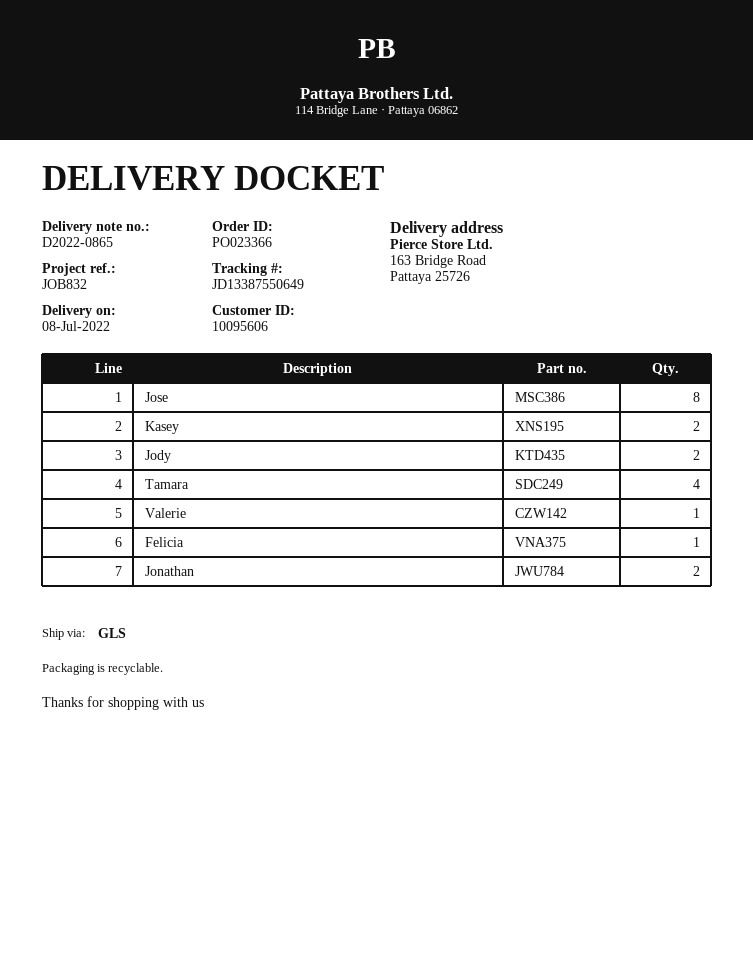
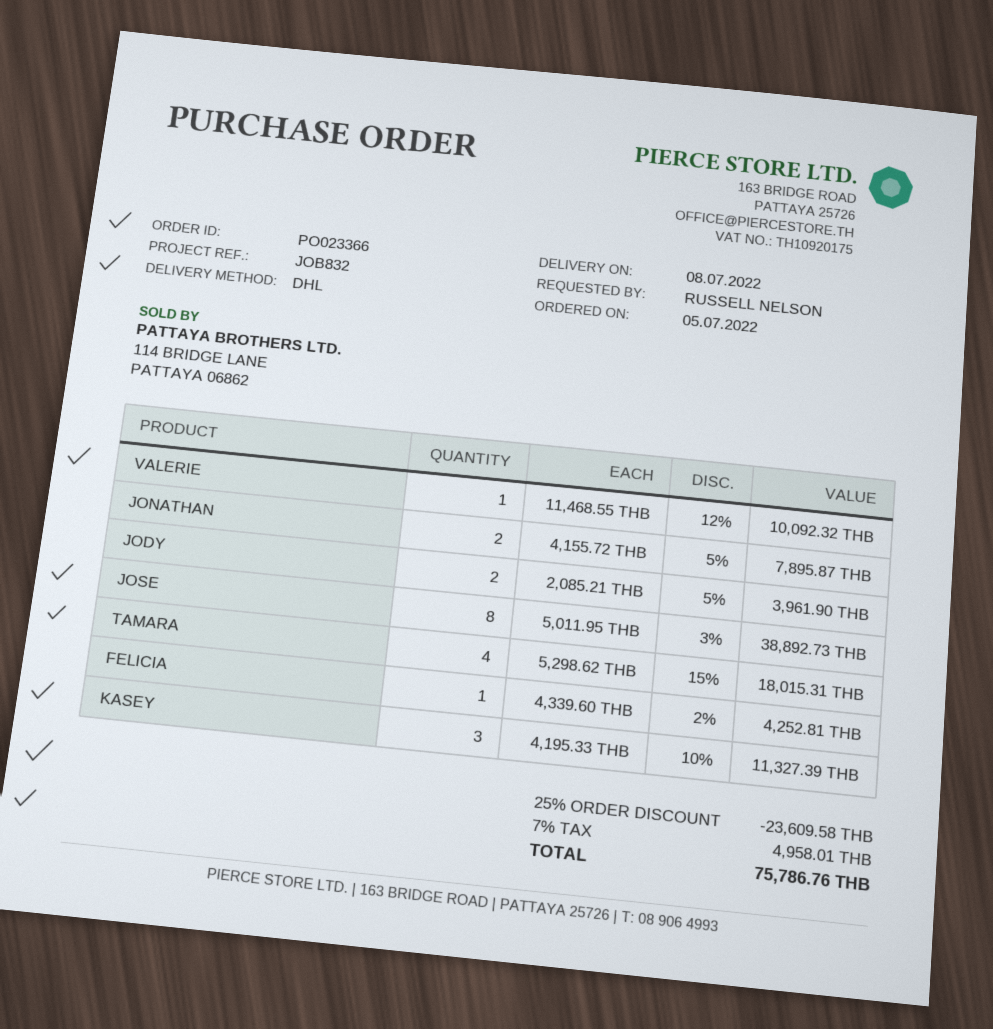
shipping method: GLS -> DHL
Kasey: 2 -> 3

